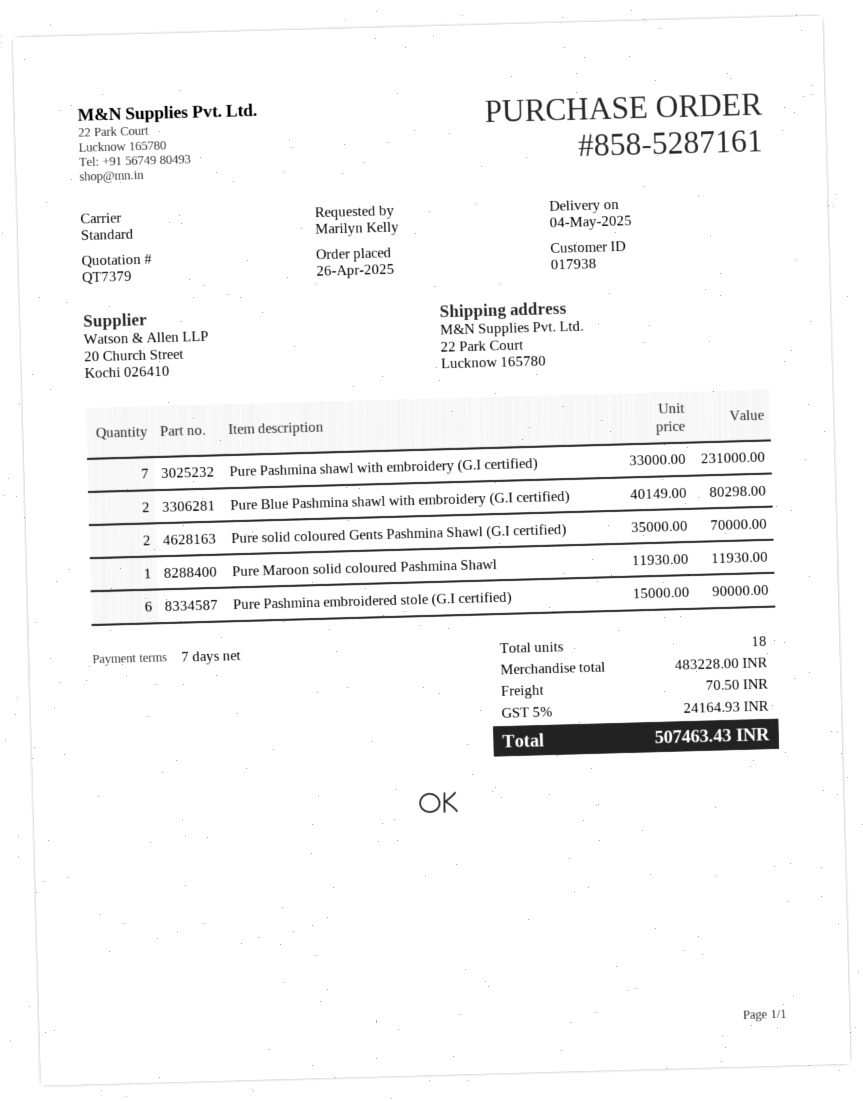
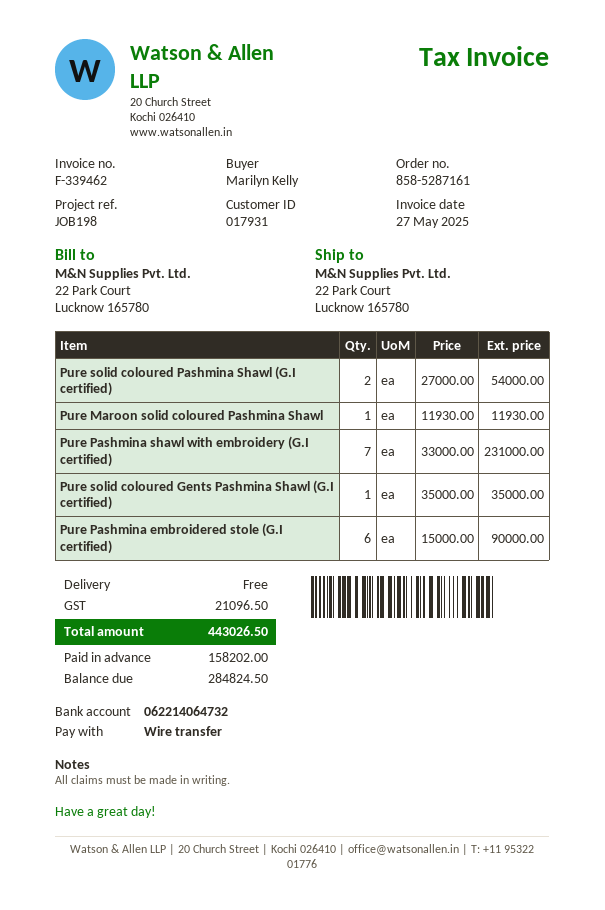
customer number: 017938 -> 017931
Pure Blue Pashmina shawl with embroidery (G.I certified): 2 x 40149.00 = 80298.00 -> none
Pure solid coloured Gents Pashmina Shawl (G.I certified): 2 x 35000.00 = 70000.00 -> 1 x 35000.00 = 35000.00
Pure solid coloured Pashmina Shawl (G.I certified): none -> 2 x 27000.00 = 54000.00
shipping: 70.50 -> 0.00
tax: 24164.93 -> 21096.50
total: 507463.43 -> 443026.50

